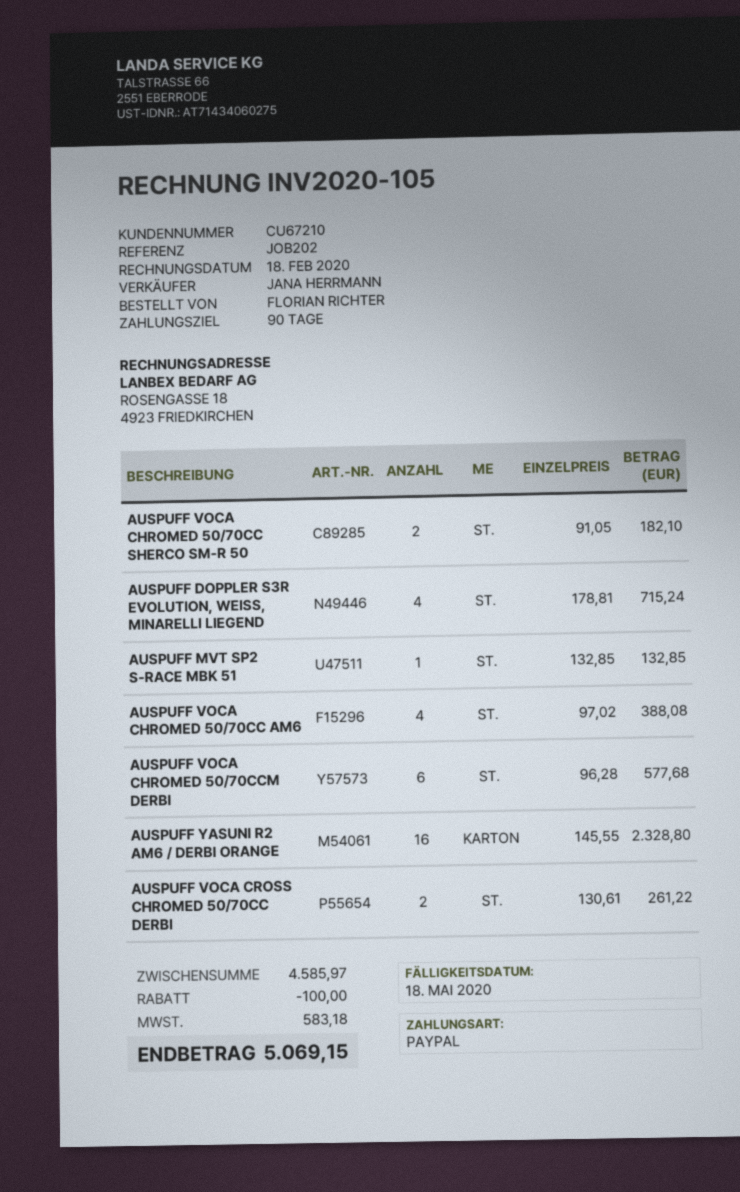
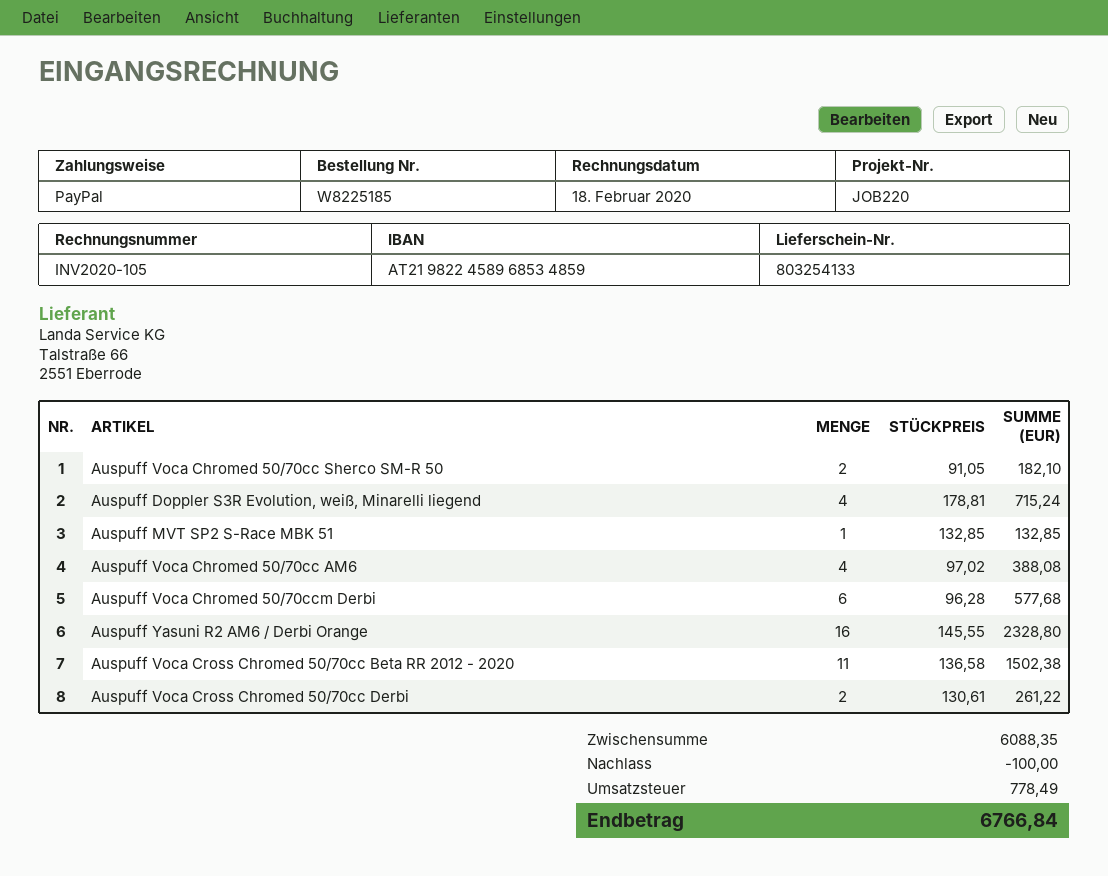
reference: JOB202 -> JOB220
Auspuff Voca Cross Chromed 50/70cc Beta RR 2012 - 2020: none -> 11 x 136.58 = 1502.38
subtotal: 4585.97 -> 6088.35
tax: 583.18 -> 778.49
total: 5069.15 -> 6766.84

